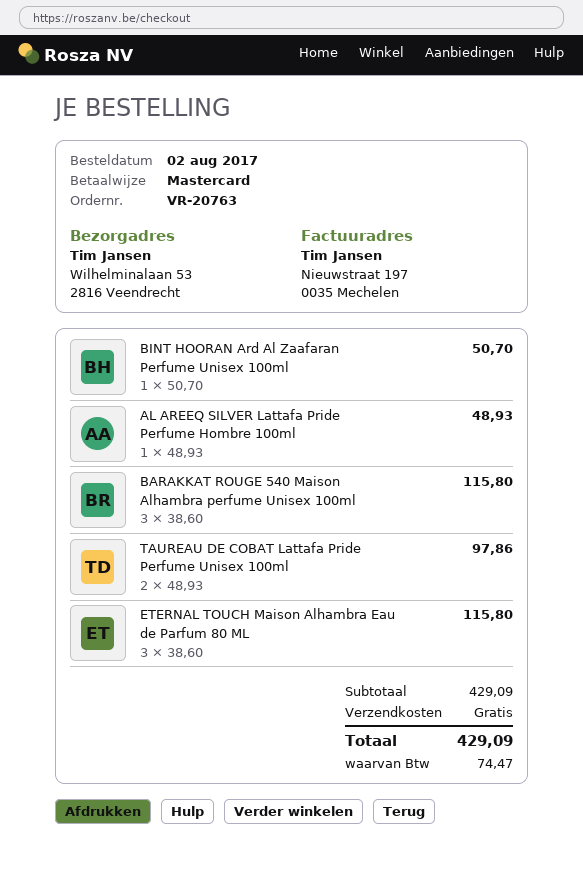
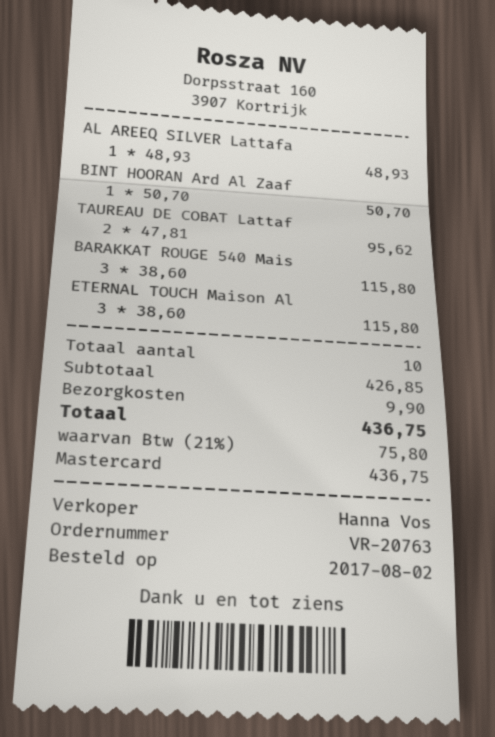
TAUREAU DE COBAT Lattafa Pride Perfume Unisex 100ml: 2 x 48.93 = 97.86 -> 2 x 47.81 = 95.62
subtotal: 429.09 -> 426.85
shipping: 0.00 -> 9.90
tax: 74.47 -> 75.80
total: 429.09 -> 436.75

